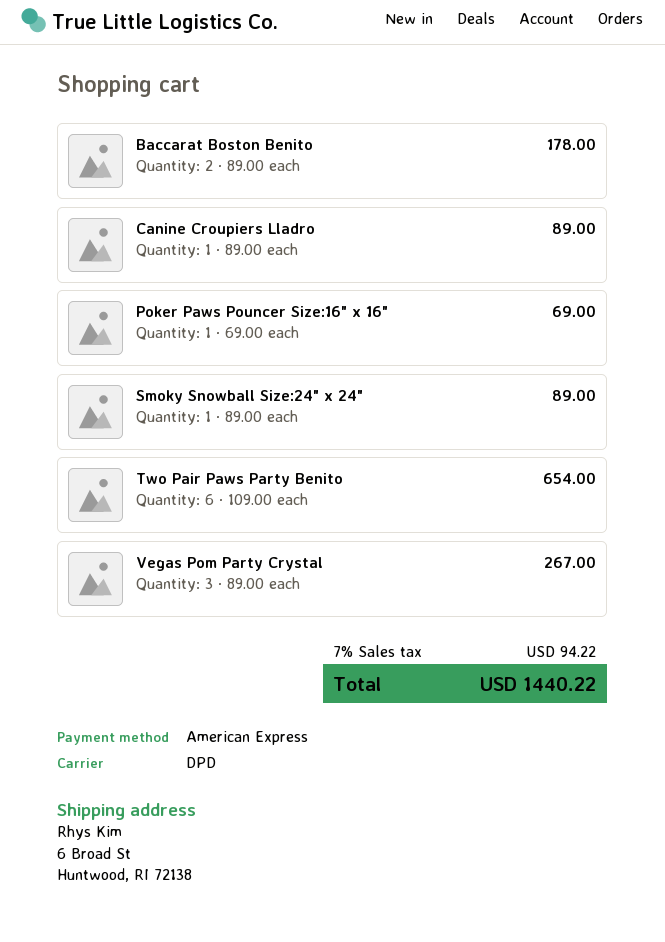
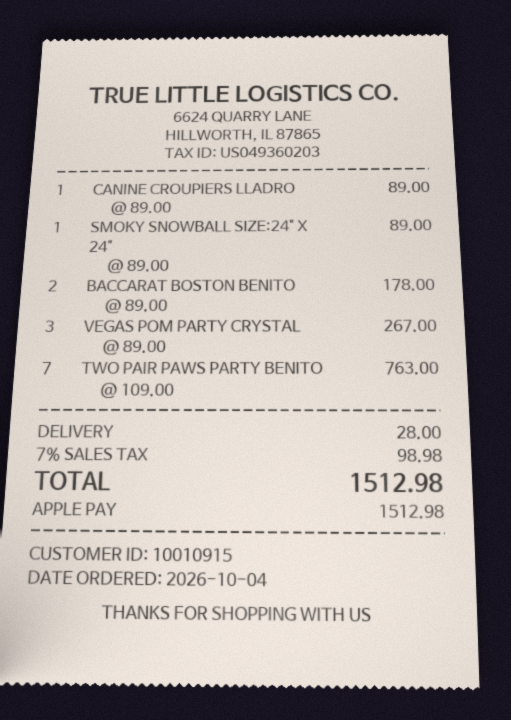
payment method: American Express -> Apple Pay
Poker Paws Pouncer Size:16" x 16": 1 x 69.00 = 69.00 -> none
Two Pair Paws Party Benito: 6 x 109.00 = 654.00 -> 7 x 109.00 = 763.00
shipping: none -> 28.00
tax: 7% = 94.22 -> 7% = 98.98
total: 1440.22 -> 1512.98

